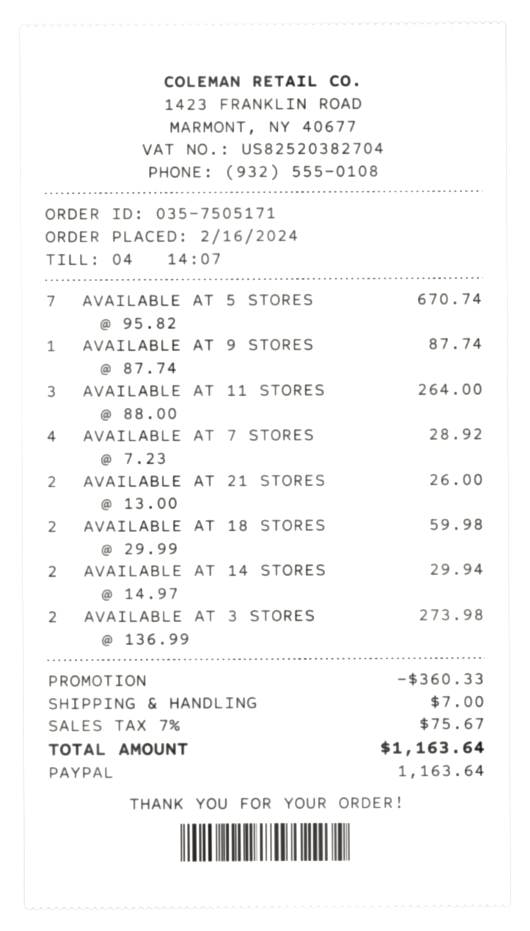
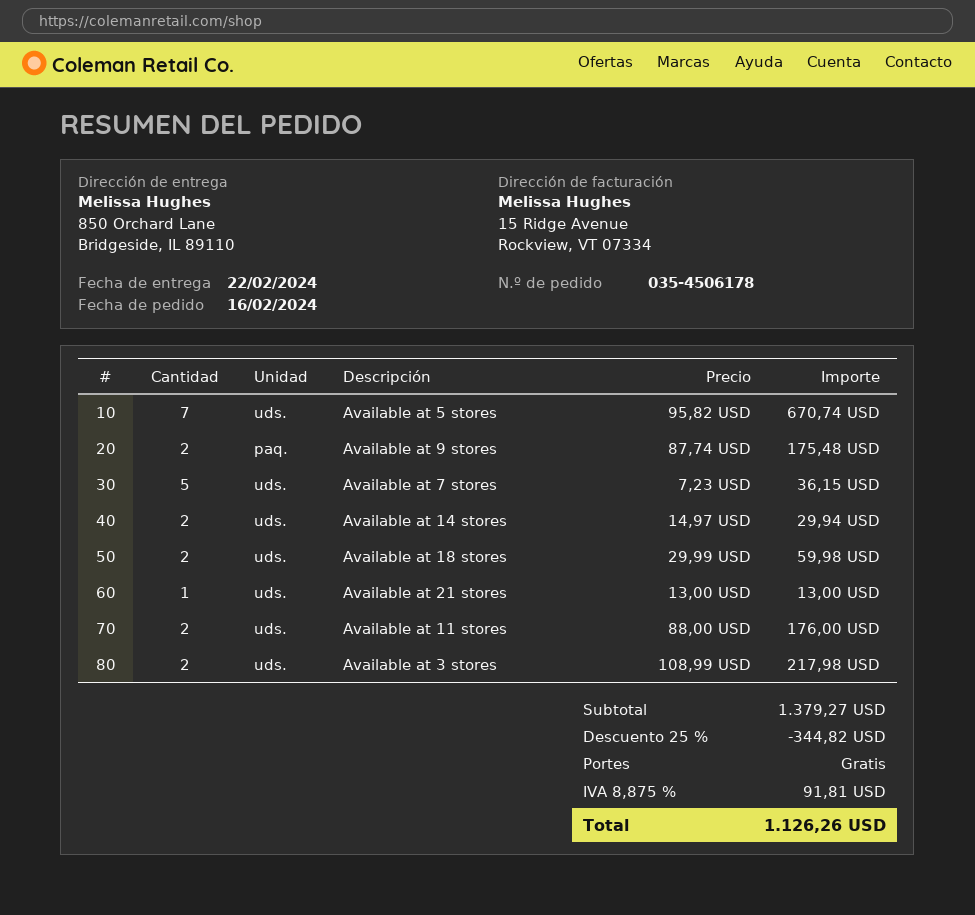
order number: 035-7505171 -> 035-4506178
AVAILABLE AT 9 STORES: 1 x 87.74 = 87.74 -> 2 x 87.74 = 175.48
AVAILABLE AT 11 STORES: 3 x 88.00 = 264.00 -> 2 x 88.00 = 176.00
AVAILABLE AT 7 STORES: 4 x 7.23 = 28.92 -> 5 x 7.23 = 36.15
AVAILABLE AT 21 STORES: 2 x 13.00 = 26.00 -> 1 x 13.00 = 13.00
AVAILABLE AT 3 STORES: 2 x 136.99 = 273.98 -> 2 x 108.99 = 217.98
discount: 360.33 -> 344.82
shipping: 7.00 -> 0.00
tax: 7% = 75.67 -> 8.875% = 91.81
total: 1163.64 -> 1126.26

